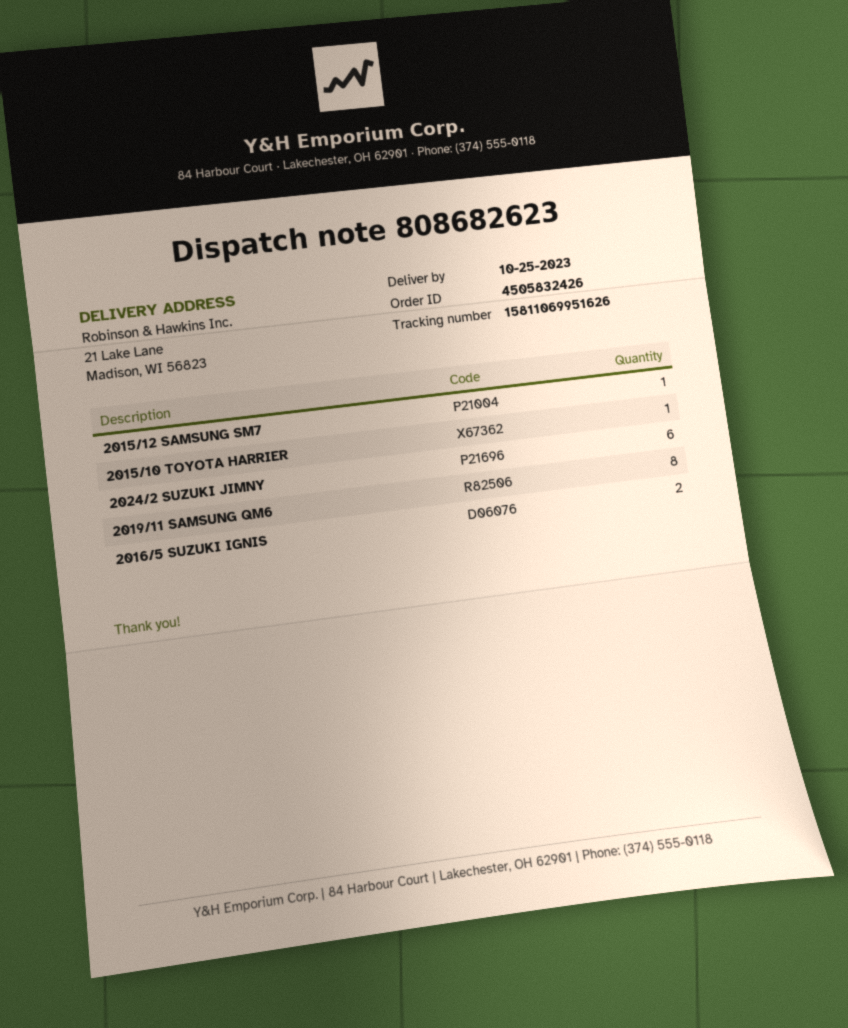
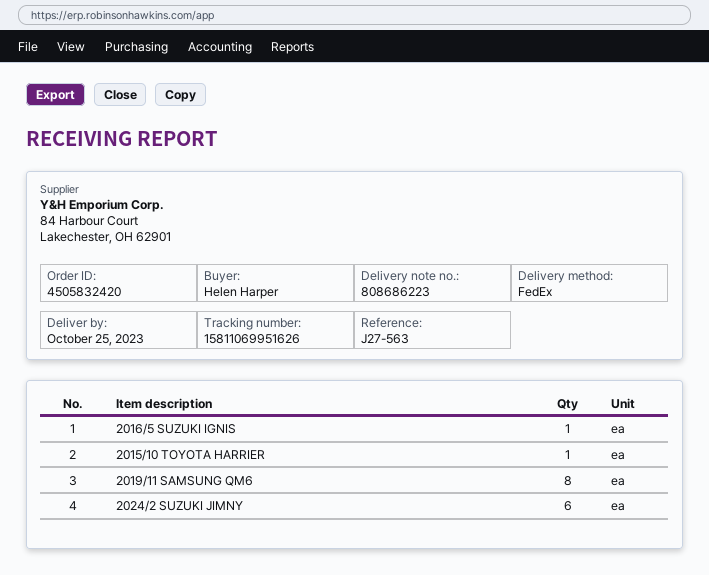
order number: 4505832426 -> 4505832420
delivery note number: 808682623 -> 808686223
2015/12 SAMSUNG SM7: 1 -> none
2016/5 SUZUKI IGNIS: 2 -> 1

